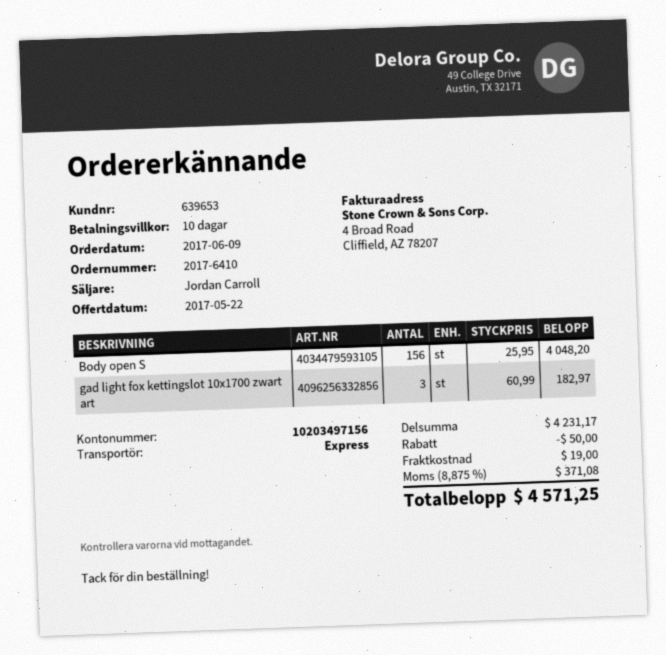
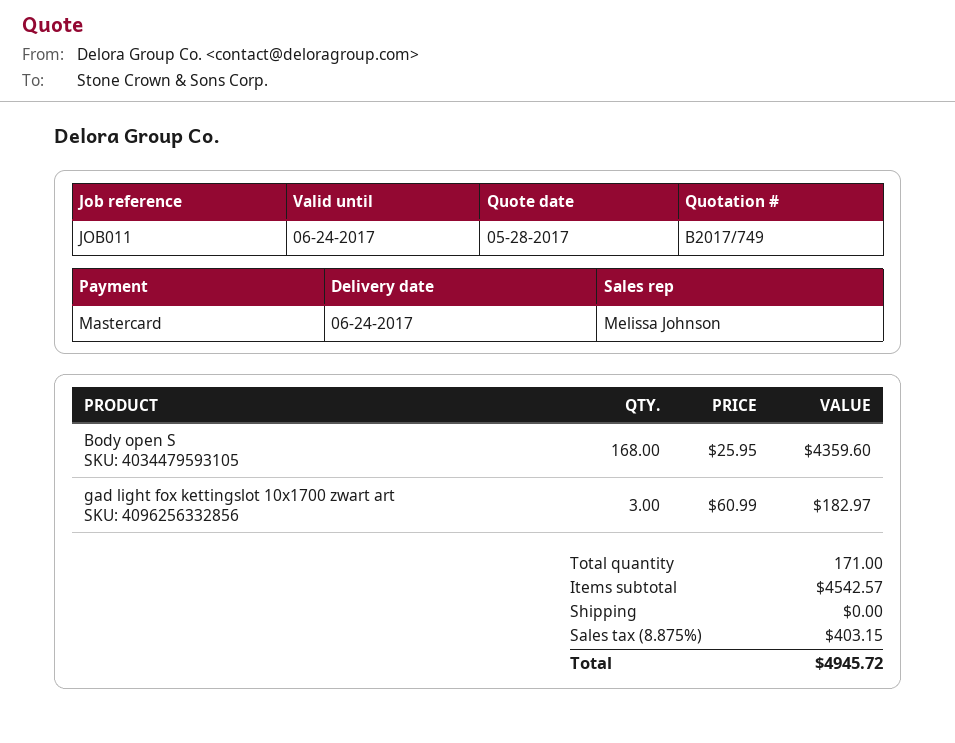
quote date: 2017-05-22 -> 2017-05-28
sales rep: Jordan Carroll -> Melissa Johnson
Body open S: 156 x 25.95 = 4048.20 -> 168 x 25.95 = 4359.60
subtotal: 4231.17 -> 4542.57
discount: 50.00 -> none
shipping: 19.00 -> 0.00
tax: 8.875% = 371.08 -> 8.875% = 403.15
total: 4571.25 -> 4945.72

